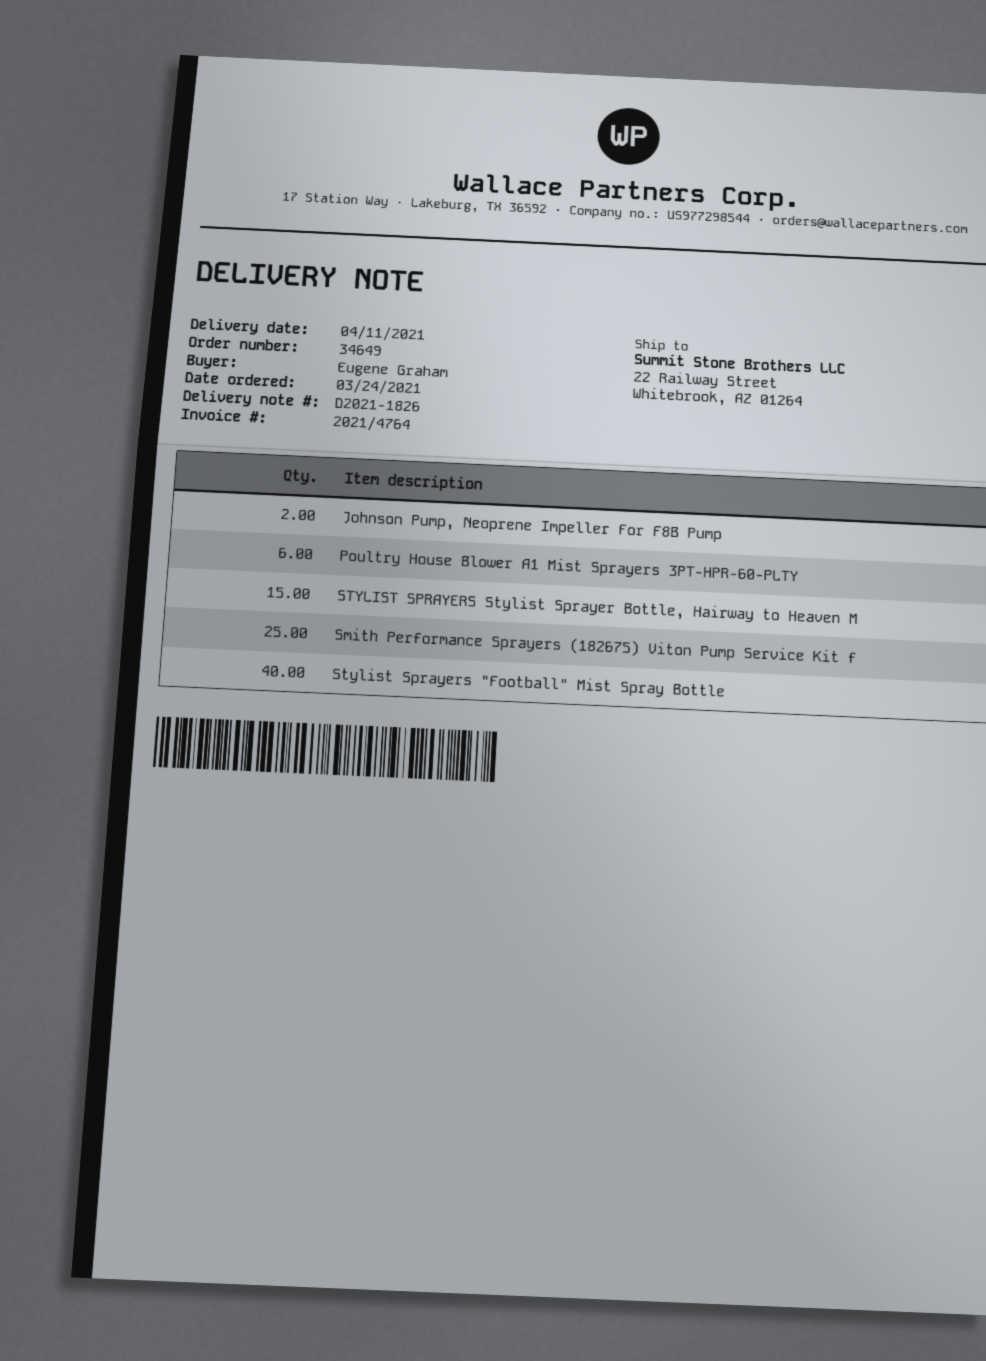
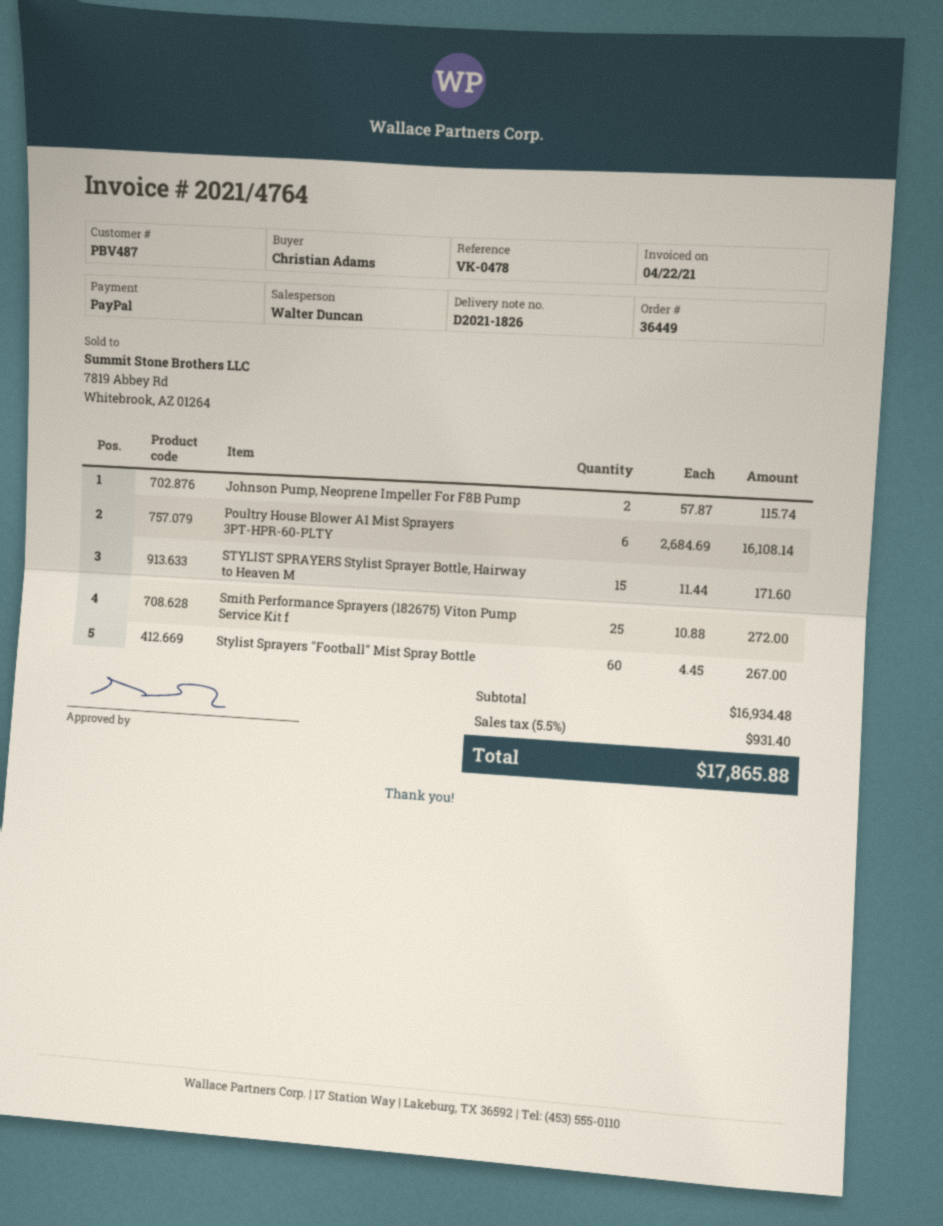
order number: 34649 -> 36449
ordered by: Eugene Graham -> Christian Adams
Stylist Sprayers "Football" Mist Spray Bottle: 40 -> 60

